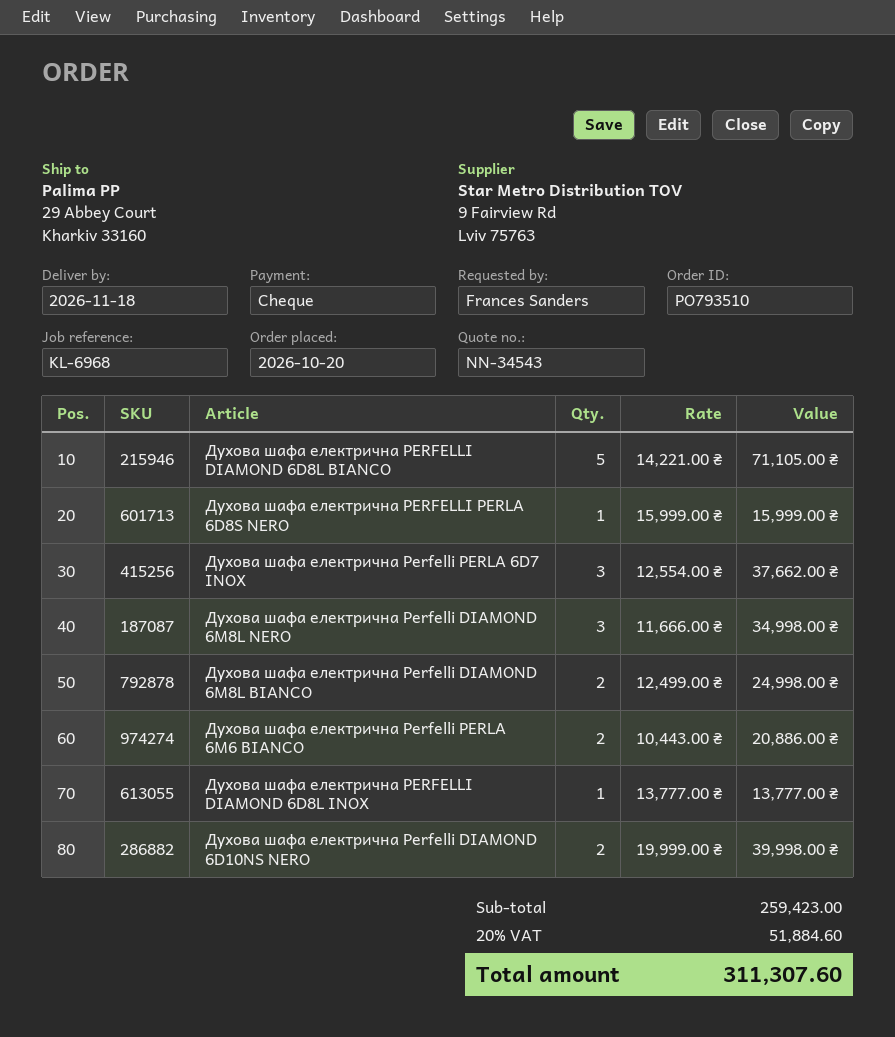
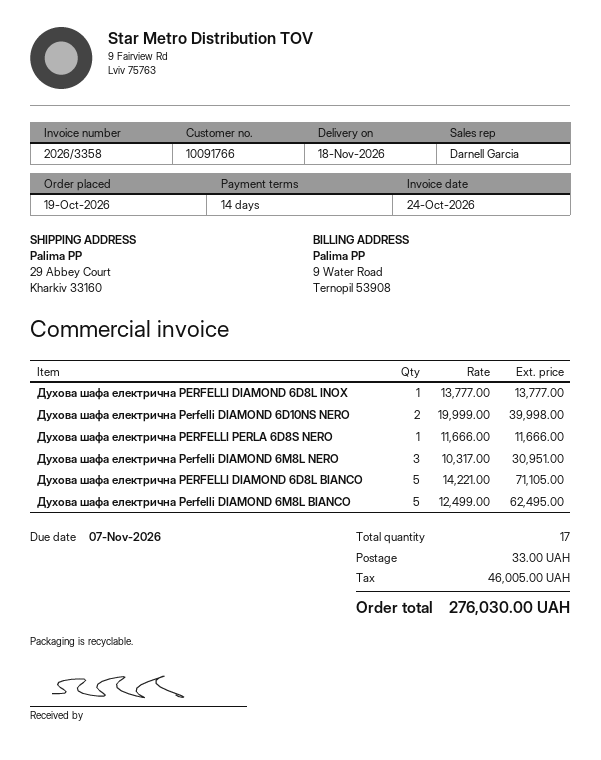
order date: 2026-10-20 -> 2026-10-19
Духова шафа електрична PERFELLI PERLA 6D8S NERO: 1 x 15999.00 = 15999.00 -> 1 x 11666.00 = 11666.00
Духова шафа електрична Perfelli PERLA 6D7 INOX: 3 x 12554.00 = 37662.00 -> none
Духова шафа електрична Perfelli DIAMOND 6M8L NERO: 3 x 11666.00 = 34998.00 -> 3 x 10317.00 = 30951.00
Духова шафа електрична Perfelli DIAMOND 6M8L BIANCO: 2 x 12499.00 = 24998.00 -> 5 x 12499.00 = 62495.00
Духова шафа електрична Perfelli PERLA 6M6 BIANCO: 2 x 10443.00 = 20886.00 -> none
shipping: none -> 33.00
tax: 51884.60 -> 46005.00
total: 311307.60 -> 276030.00

